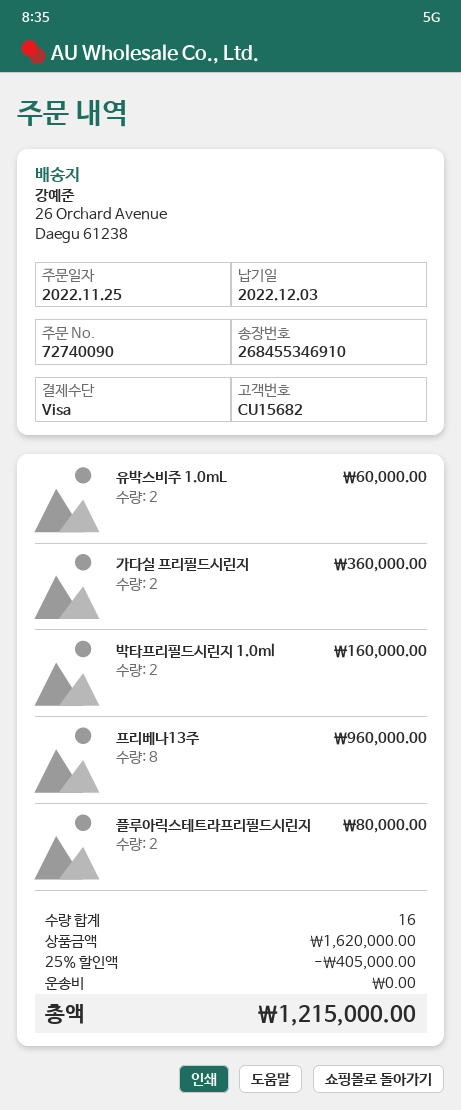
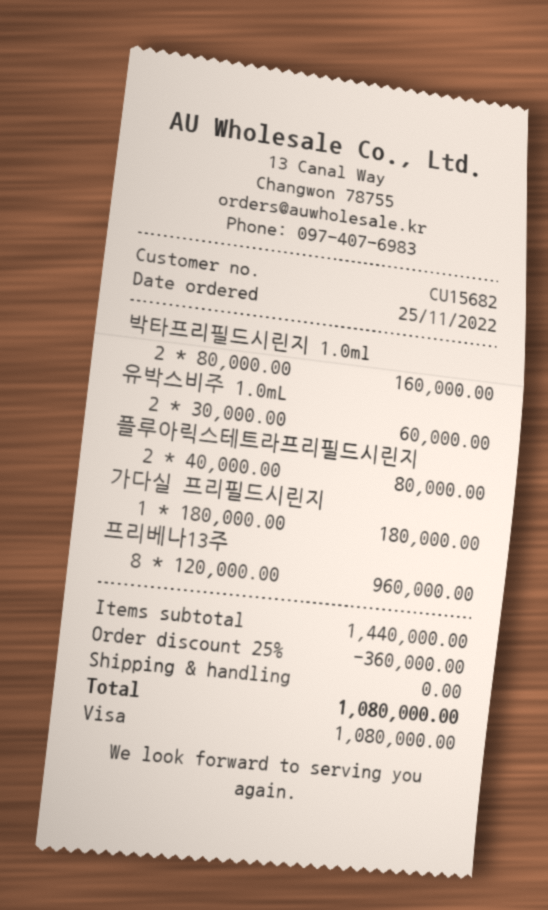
가다실 프리필드시린지: 2 for 360000.00 -> 1 for 180000.00
subtotal: 1620000.00 -> 1440000.00
discount: 25% = 405000.00 -> 25% = 360000.00
total: 1215000.00 -> 1080000.00

